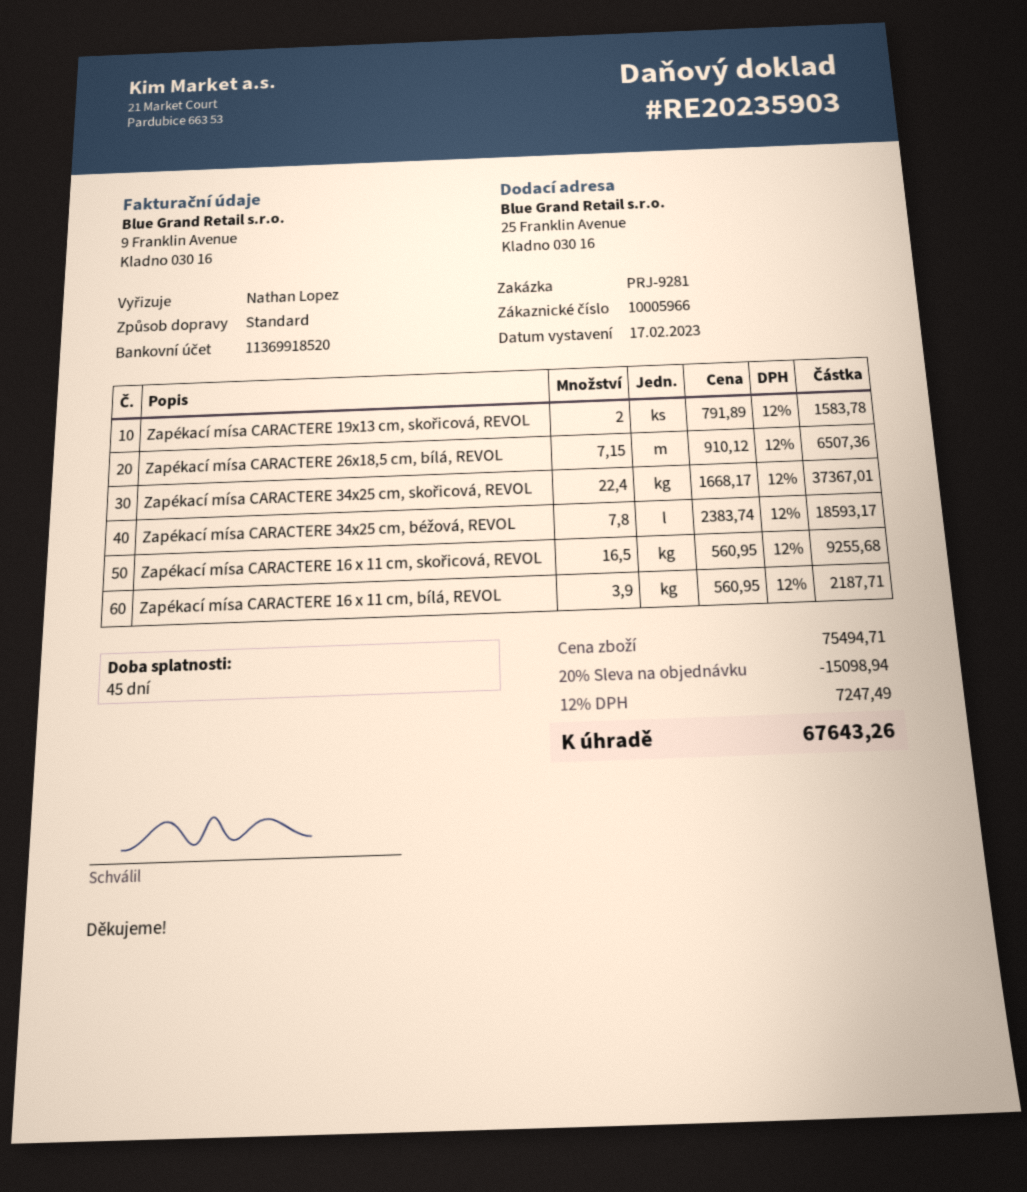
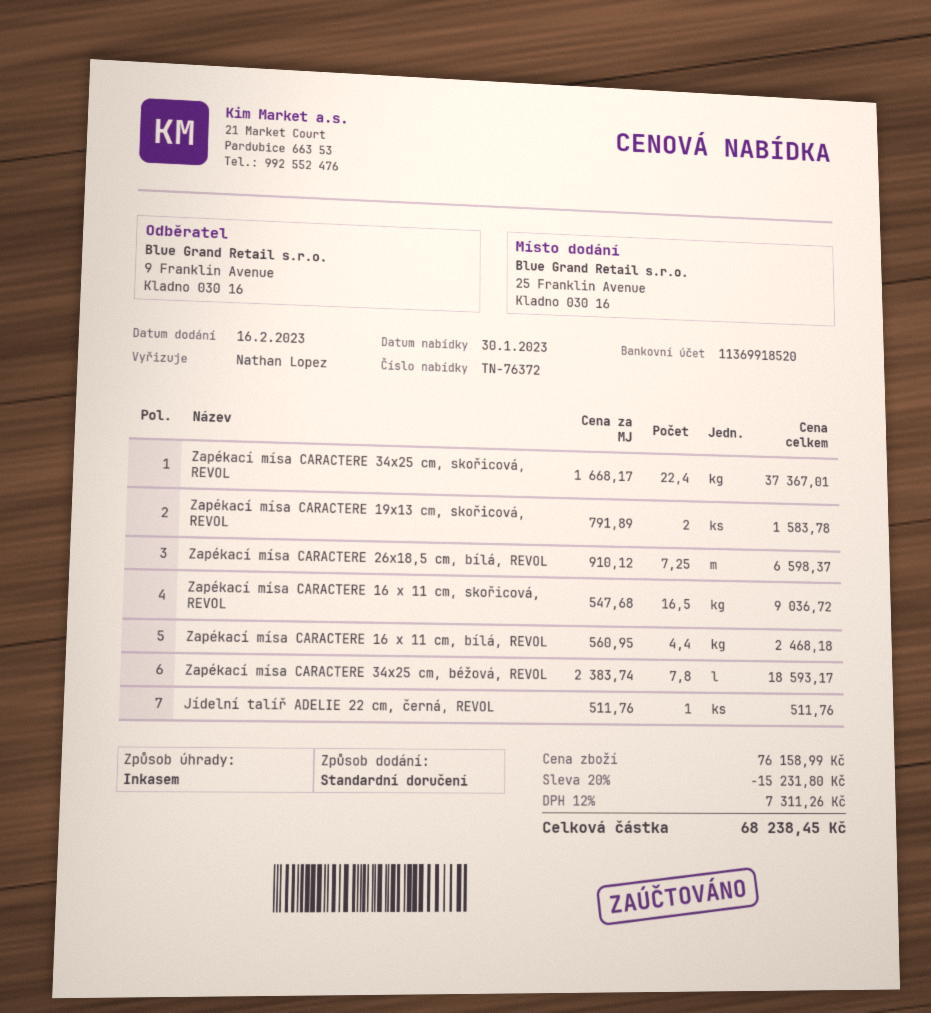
Zapékací mísa CARACTERE 26x18,5 cm, bílá, REVOL: 7.15 x 910.12 = 6507.36 -> 7.25 x 910.12 = 6598.37
Zapékací mísa CARACTERE 16 x 11 cm, skořicová, REVOL: 16.5 x 560.95 = 9255.68 -> 16.5 x 547.68 = 9036.72
Zapékací mísa CARACTERE 16 x 11 cm, bílá, REVOL: 3.9 x 560.95 = 2187.71 -> 4.4 x 560.95 = 2468.18
Jídelní talíř ADELIE 22 cm, černá, REVOL: none -> 1 x 511.76 = 511.76
subtotal: 75494.71 -> 76158.99
discount: 20% = 15098.94 -> 20% = 15231.80
tax: 12% = 7247.49 -> 12% = 7311.26
total: 67643.26 -> 68238.45

